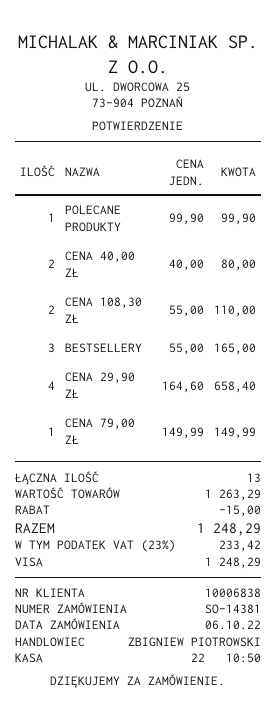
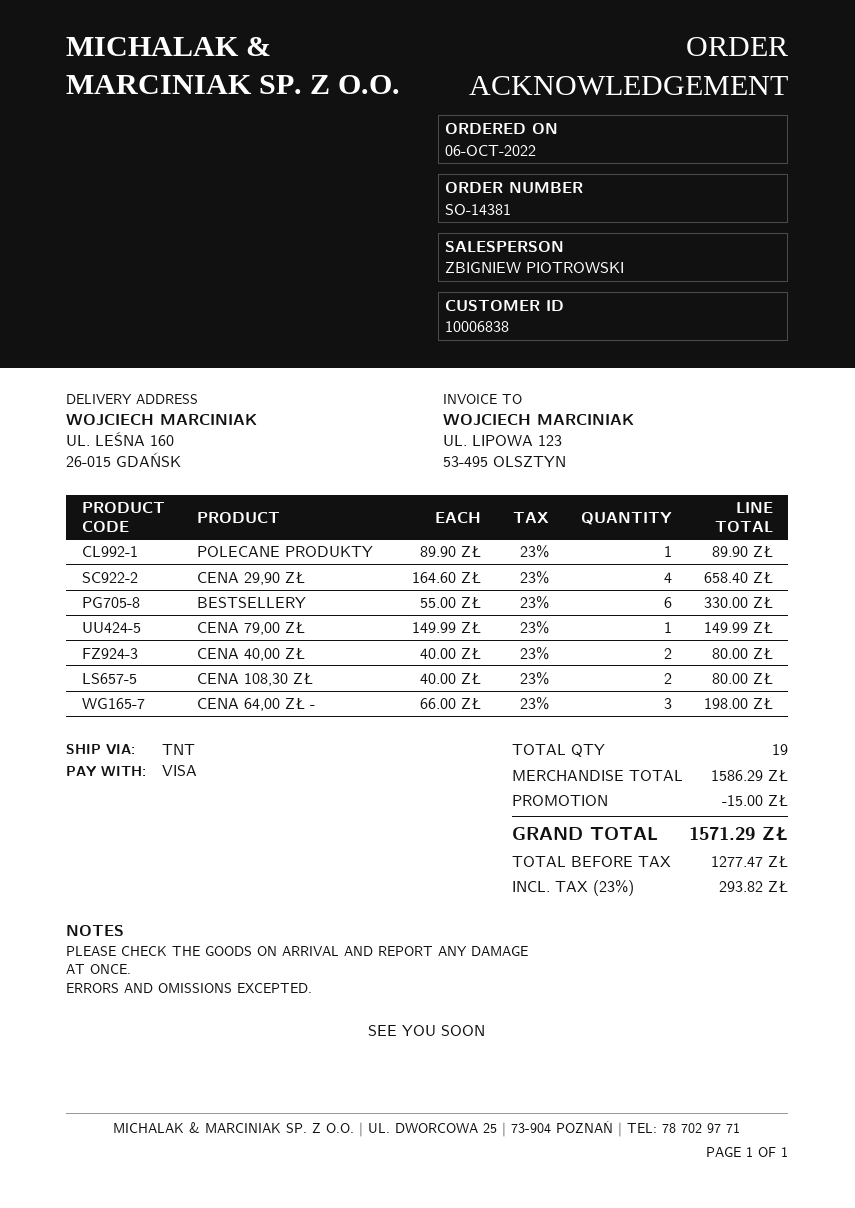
POLECANE PRODUKTY: 1 x 99.90 = 99.90 -> 1 x 89.90 = 89.90
CENA 108,30 ZŁ: 2 x 55.00 = 110.00 -> 2 x 40.00 = 80.00
BESTSELLERY: 3 x 55.00 = 165.00 -> 6 x 55.00 = 330.00
CENA 64,00 ZŁ -: none -> 3 x 66.00 = 198.00
total quantity: 13 -> 19
subtotal: 1263.29 -> 1586.29
tax: 23% = 233.42 -> 23% = 293.82
total: 1248.29 -> 1571.29

